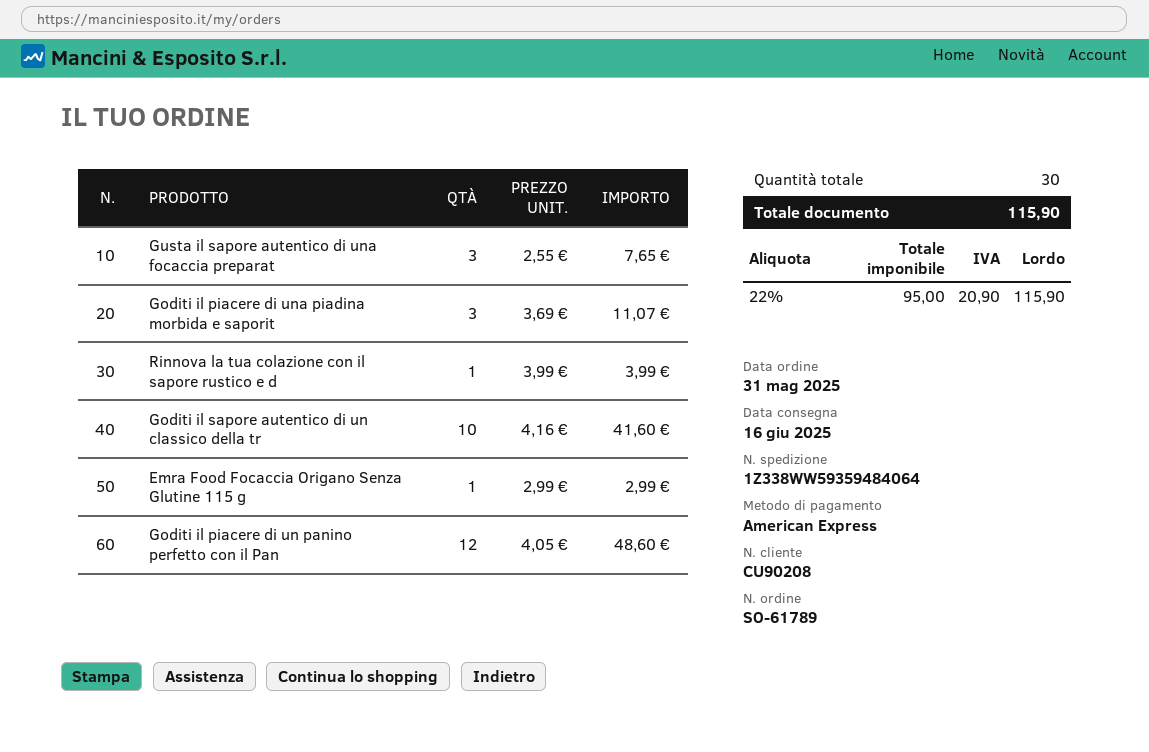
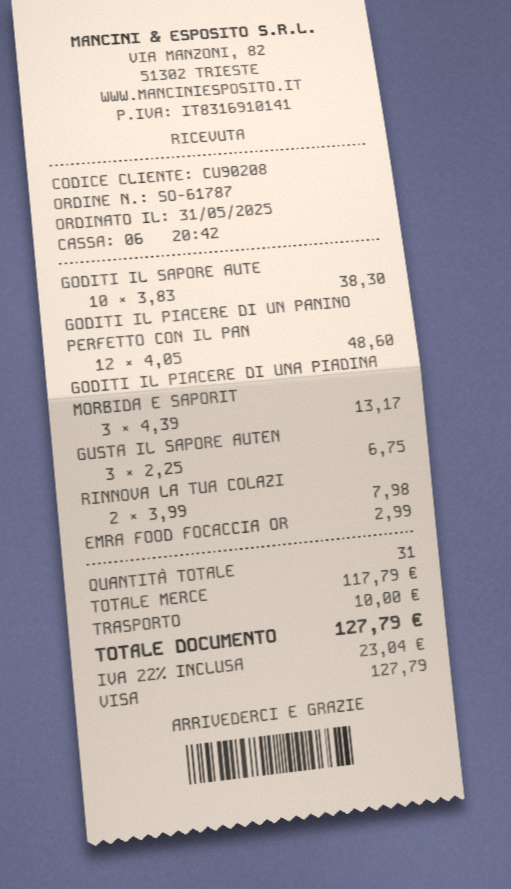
order number: SO-61789 -> SO-61787
payment method: American Express -> Visa
Gusta il sapore autentico di una focaccia preparat: 3 x 2.55 = 7.65 -> 3 x 2.25 = 6.75
Goditi il piacere di una piadina morbida e saporit: 3 x 3.69 = 11.07 -> 3 x 4.39 = 13.17
Rinnova la tua colazione con il sapore rustico e d: 1 x 3.99 = 3.99 -> 2 x 3.99 = 7.98
Goditi il sapore autentico di un classico della tr: 10 x 4.16 = 41.60 -> 10 x 3.83 = 38.30
total quantity: 30 -> 31
shipping: none -> 10.00
tax: 22% = 20.90 -> 22% = 23.04
total: 115.90 -> 127.79

